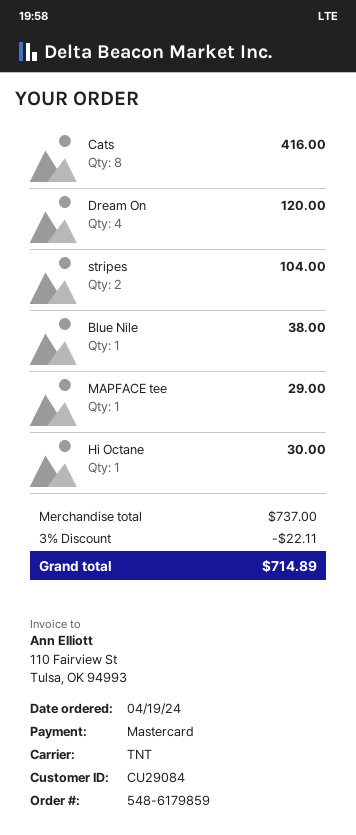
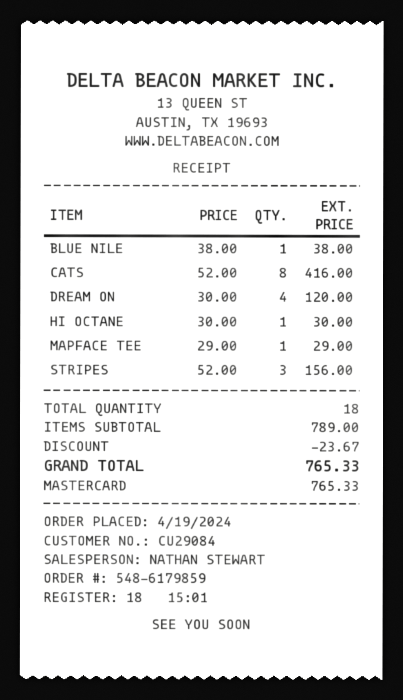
stripes: 2 for 104.00 -> 3 for 156.00
subtotal: 737.00 -> 789.00
discount: 22.11 -> 23.67
total: 714.89 -> 765.33

